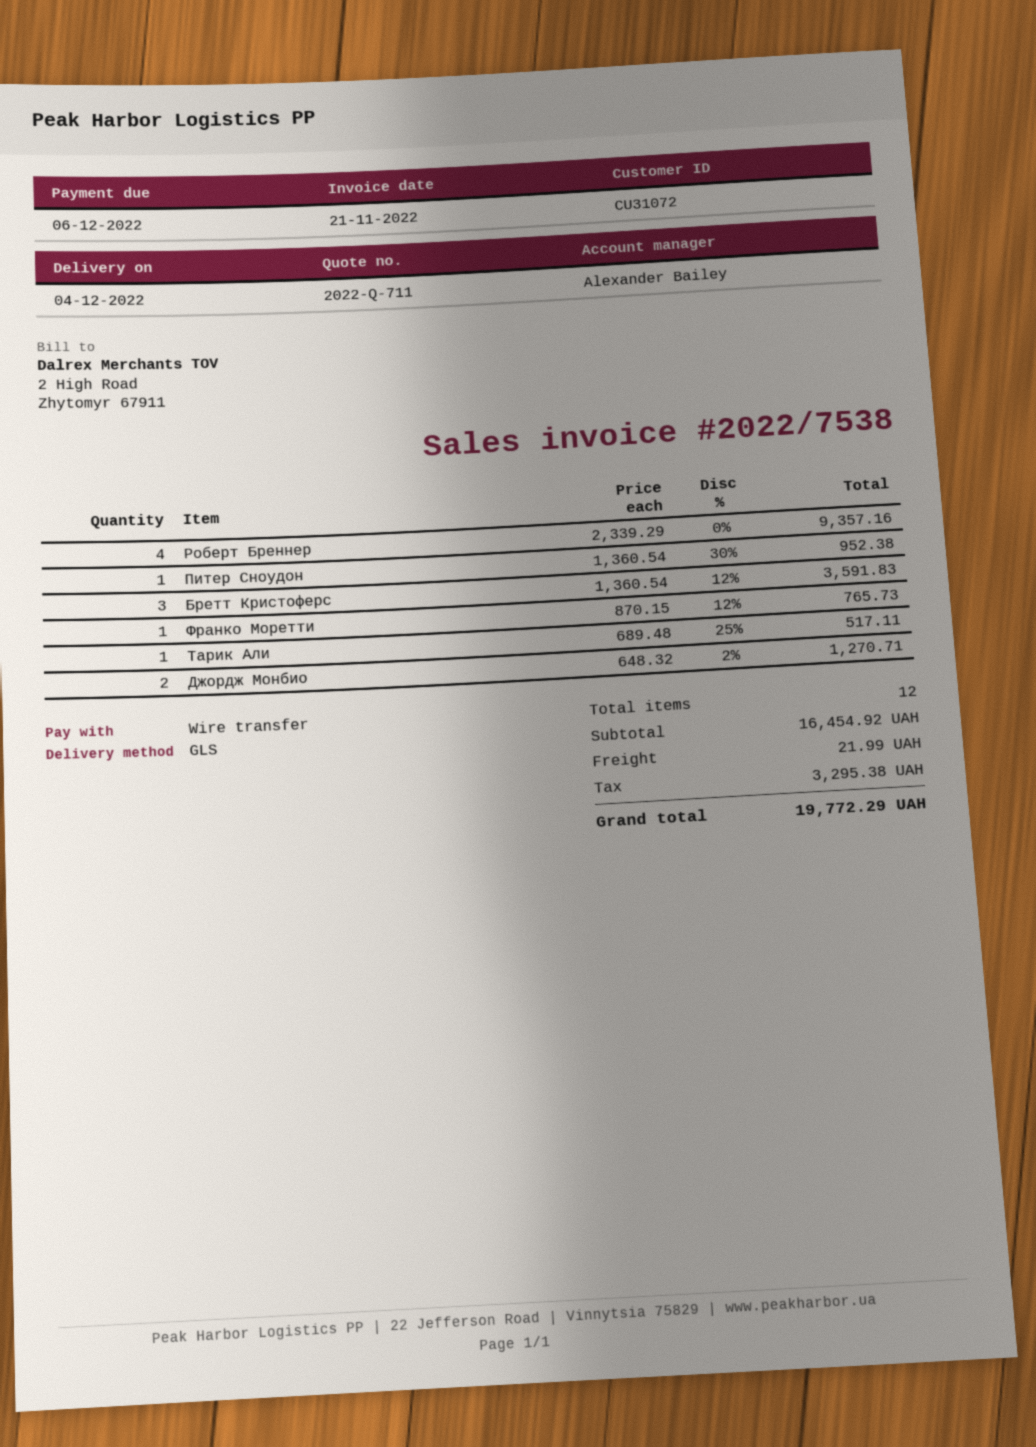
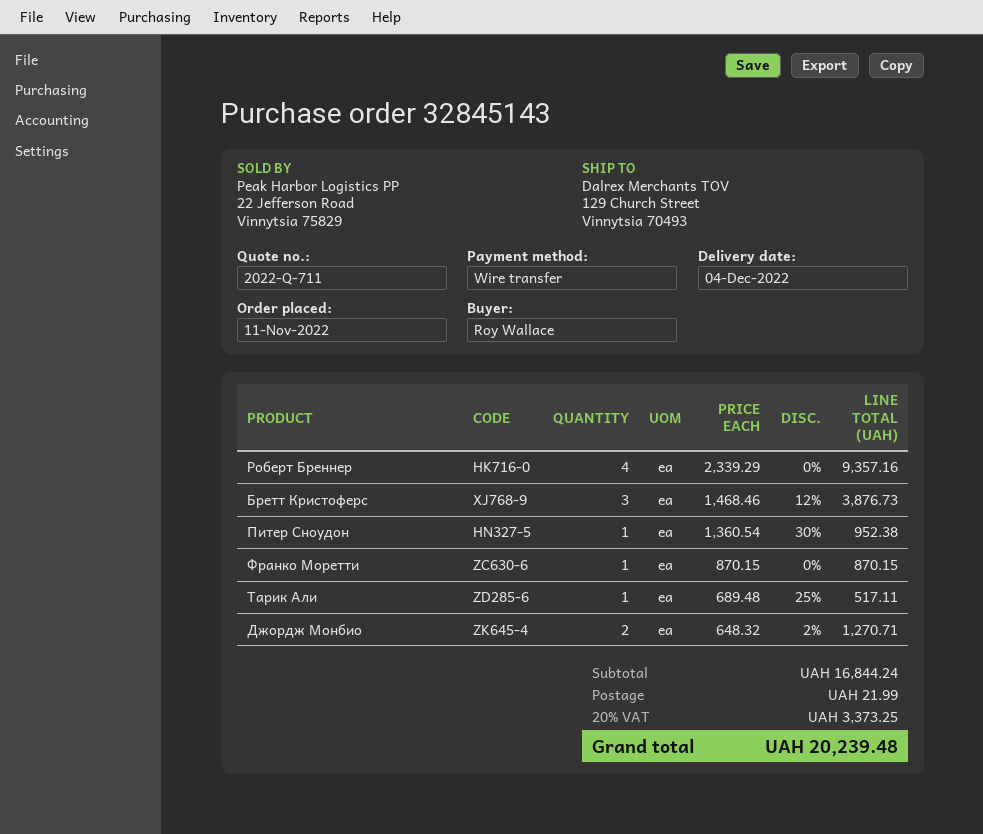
Бретт Кристоферс: 3 x 1360.54 - 12% = 3591.83 -> 3 x 1468.46 - 12% = 3876.73
Франко Моретти: 1 x 870.15 - 12% = 765.73 -> 1 x 870.15 = 870.15
subtotal: 16454.92 -> 16844.24
tax: 3295.38 -> 3373.25
total: 19772.29 -> 20239.48

